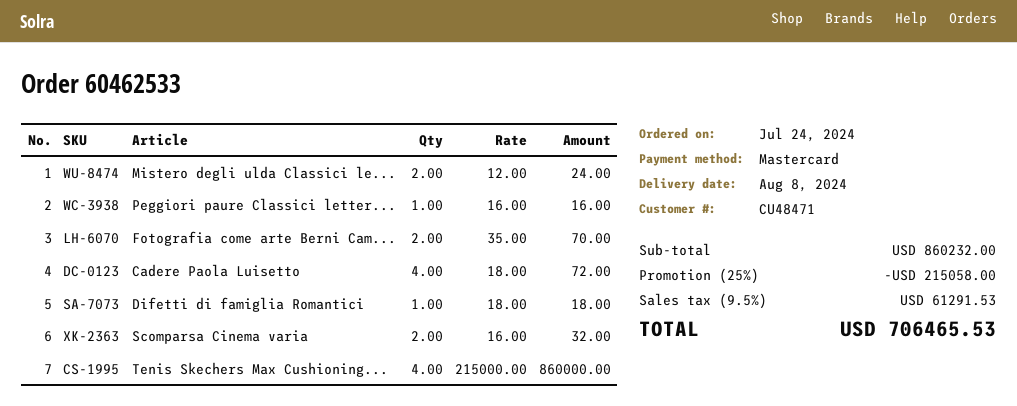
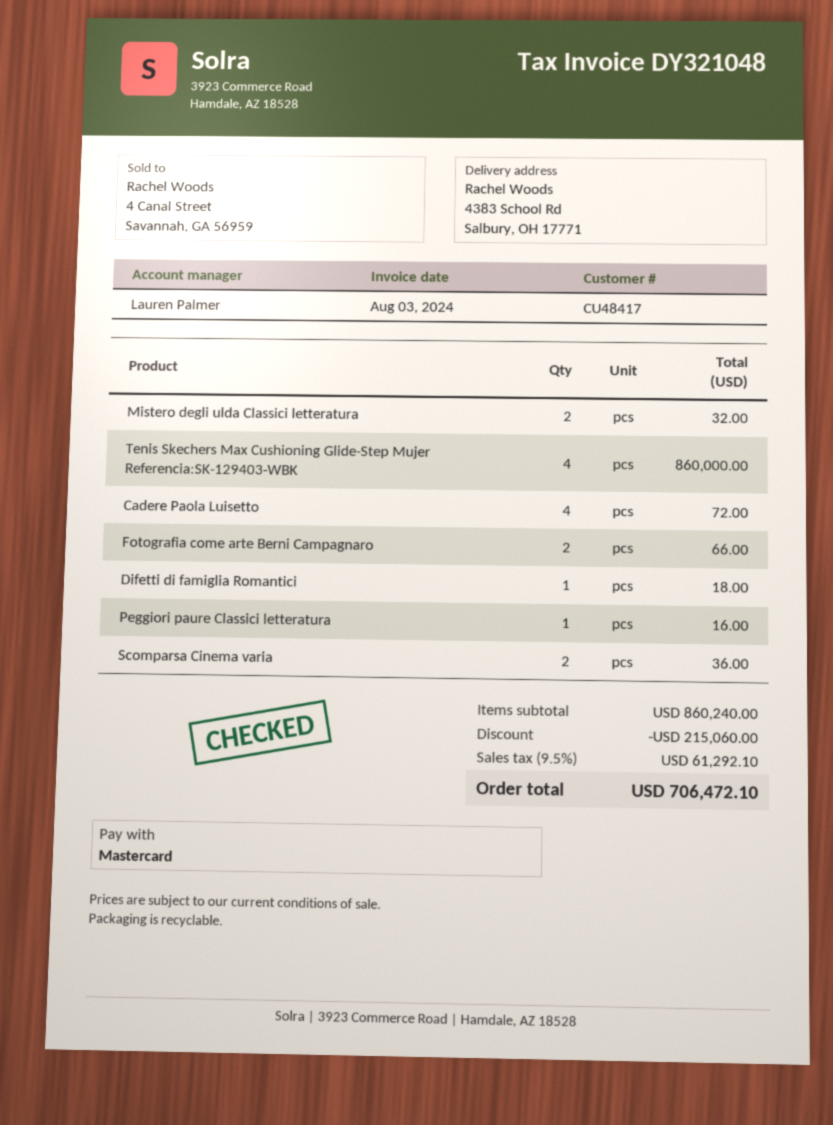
customer number: CU48471 -> CU48417
Mistero degli ulda Classici le...: 2 for 24.00 -> 2 for 32.00
Fotografia come arte Berni Cam...: 2 for 70.00 -> 2 for 66.00
Scomparsa Cinema varia: 2 for 32.00 -> 2 for 36.00
subtotal: 860232.00 -> 860240.00
discount: 215058.00 -> 215060.00
tax: 9.5% = 61291.53 -> 9.5% = 61292.10
total: 706465.53 -> 706472.10

